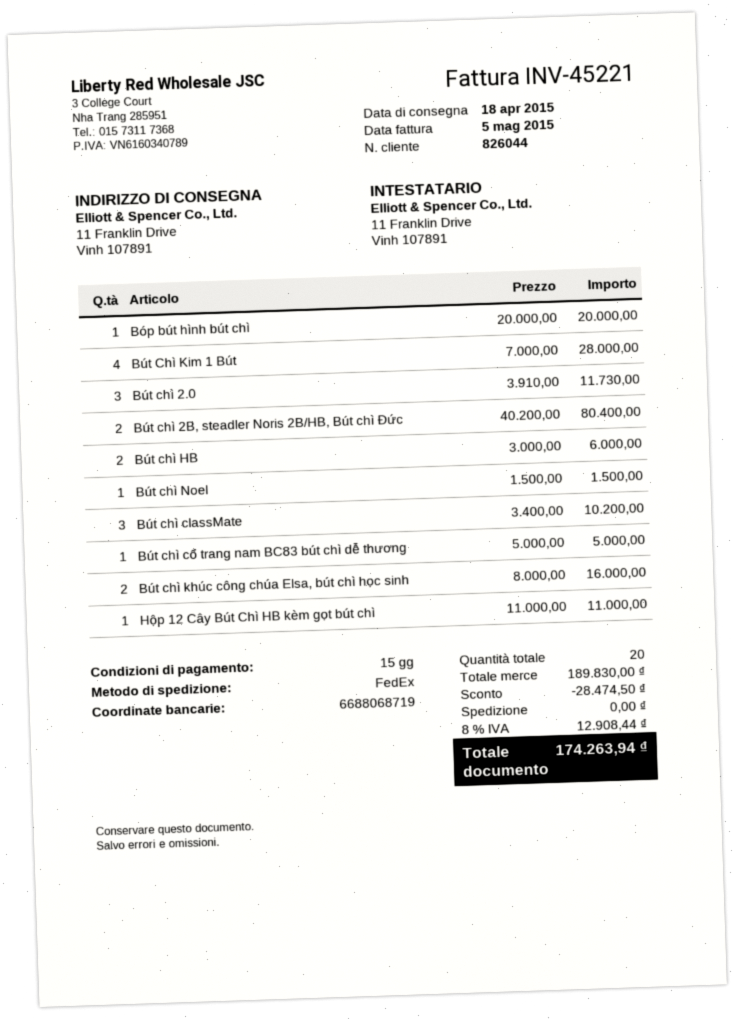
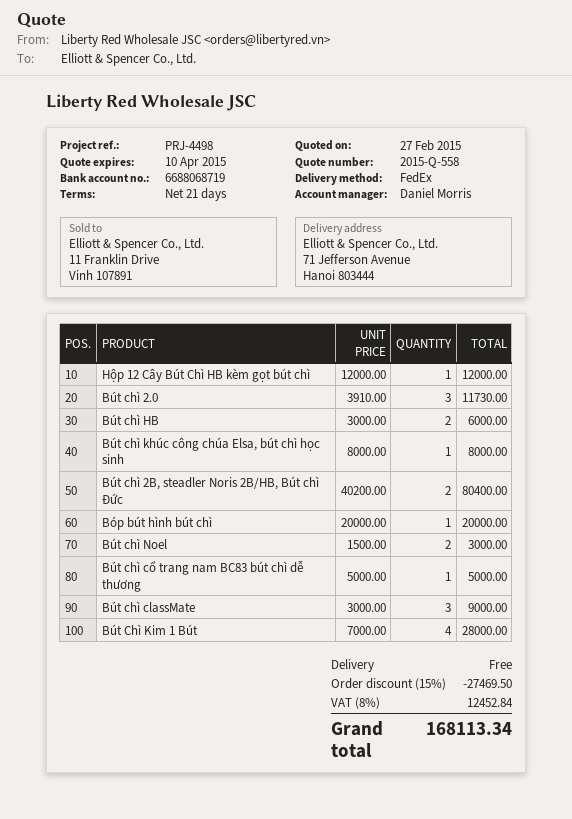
payment terms: 15 days -> 21 days
ship to: 11 Franklin Drive, Vinh 107891 -> 71 Jefferson Avenue, Hanoi 803444
Bút chì Noel: 1 x 1500.00 = 1500.00 -> 2 x 1500.00 = 3000.00
Bút chì classMate: 3 x 3400.00 = 10200.00 -> 3 x 3000.00 = 9000.00
Bút chì khúc công chúa Elsa, bút chì học sinh: 2 x 8000.00 = 16000.00 -> 1 x 8000.00 = 8000.00
Hộp 12 Cây Bút Chì HB kèm gọt bút chì: 1 x 11000.00 = 11000.00 -> 1 x 12000.00 = 12000.00
discount: 28474.50 -> 27469.50
tax: 8% = 12908.44 -> 8% = 12452.84
total: 174263.94 -> 168113.34

